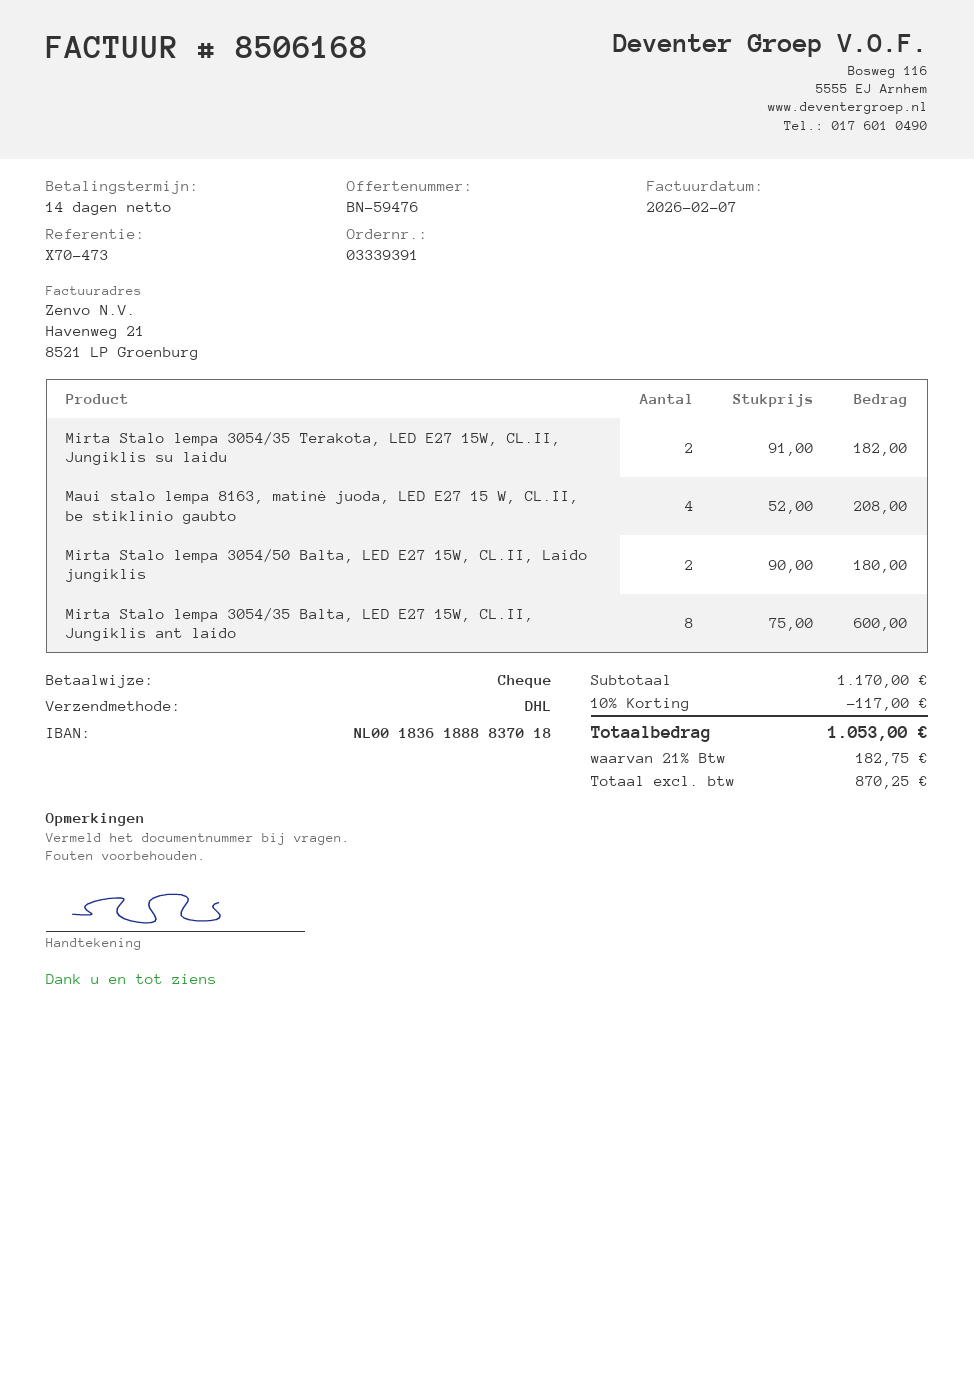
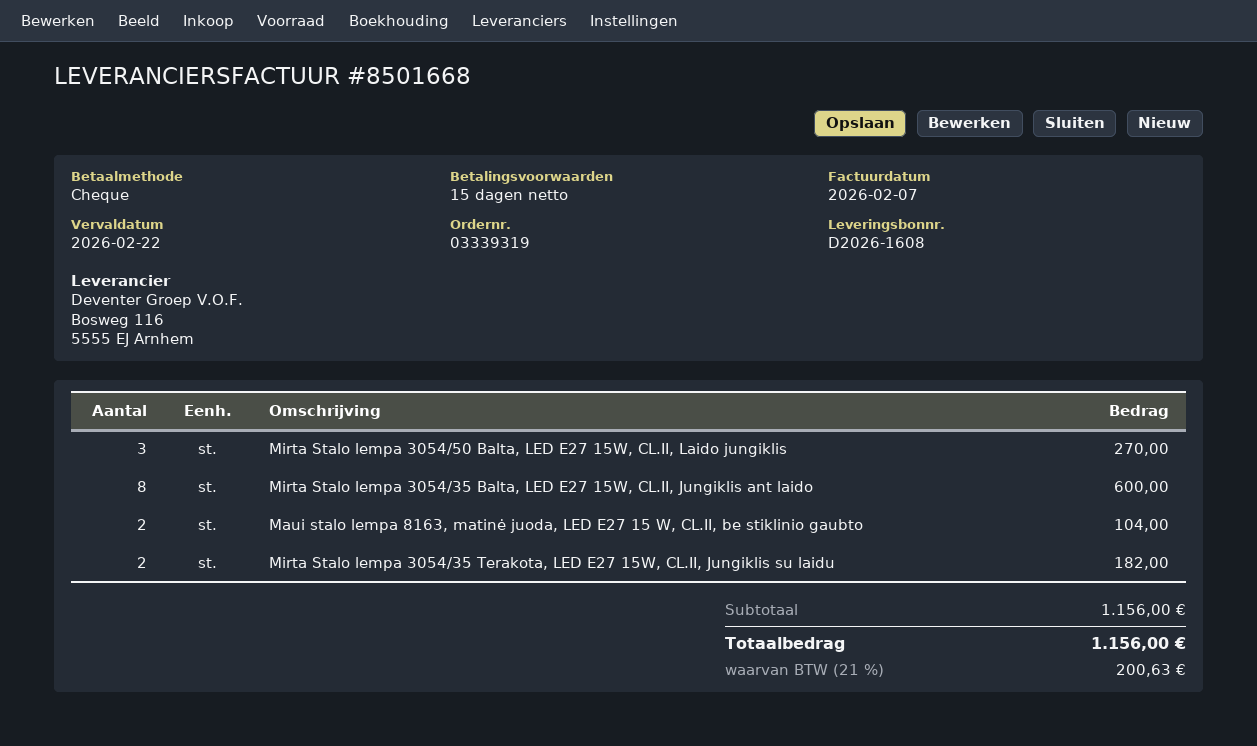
order number: 03339391 -> 03339319
invoice number: 8506168 -> 8501668
payment terms: 14 days -> 15 days
Maui stalo lempa 8163, matinė juoda, LED E27 15 W, CL.II, be stiklinio gaubto: 4 for 208.00 -> 2 for 104.00
Mirta Stalo lempa 3054/50 Balta, LED E27 15W, CL.II, Laido jungiklis: 2 for 180.00 -> 3 for 270.00
subtotal: 1170.00 -> 1156.00
discount: 10% = 117.00 -> none
tax: 21% = 182.75 -> 21% = 200.63
total: 1053.00 -> 1156.00

